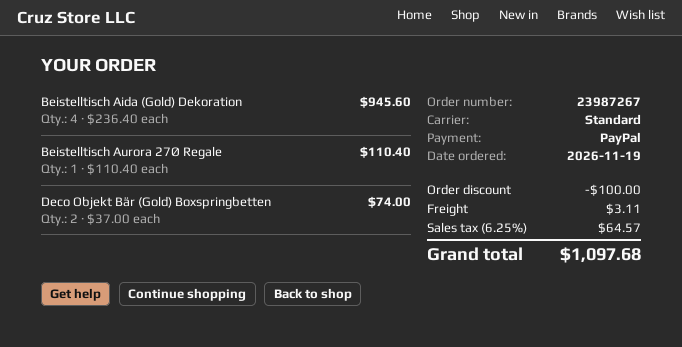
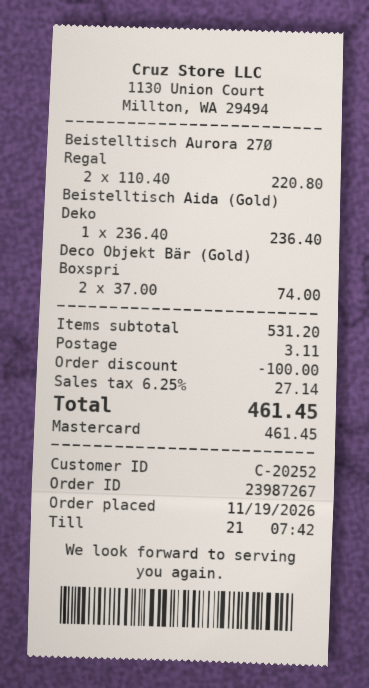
payment method: PayPal -> Mastercard
Beistelltisch Aida (Gold) Dekoration: 4 x 236.40 = 945.60 -> 1 x 236.40 = 236.40
Beistelltisch Aurora 27Ø Regale: 1 x 110.40 = 110.40 -> 2 x 110.40 = 220.80
tax: 6.25% = 64.57 -> 6.25% = 27.14
total: 1097.68 -> 461.45

